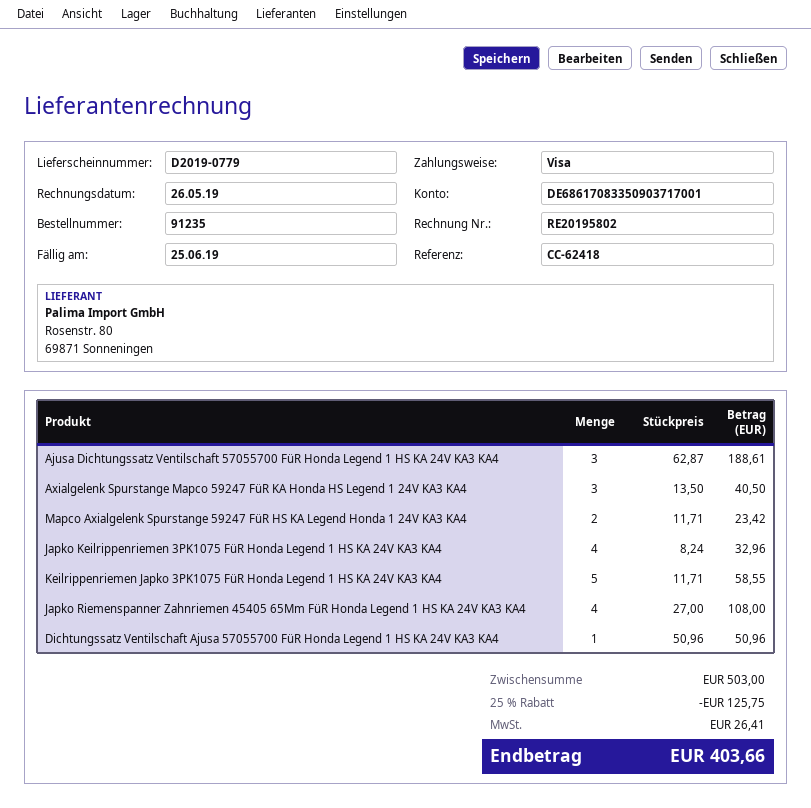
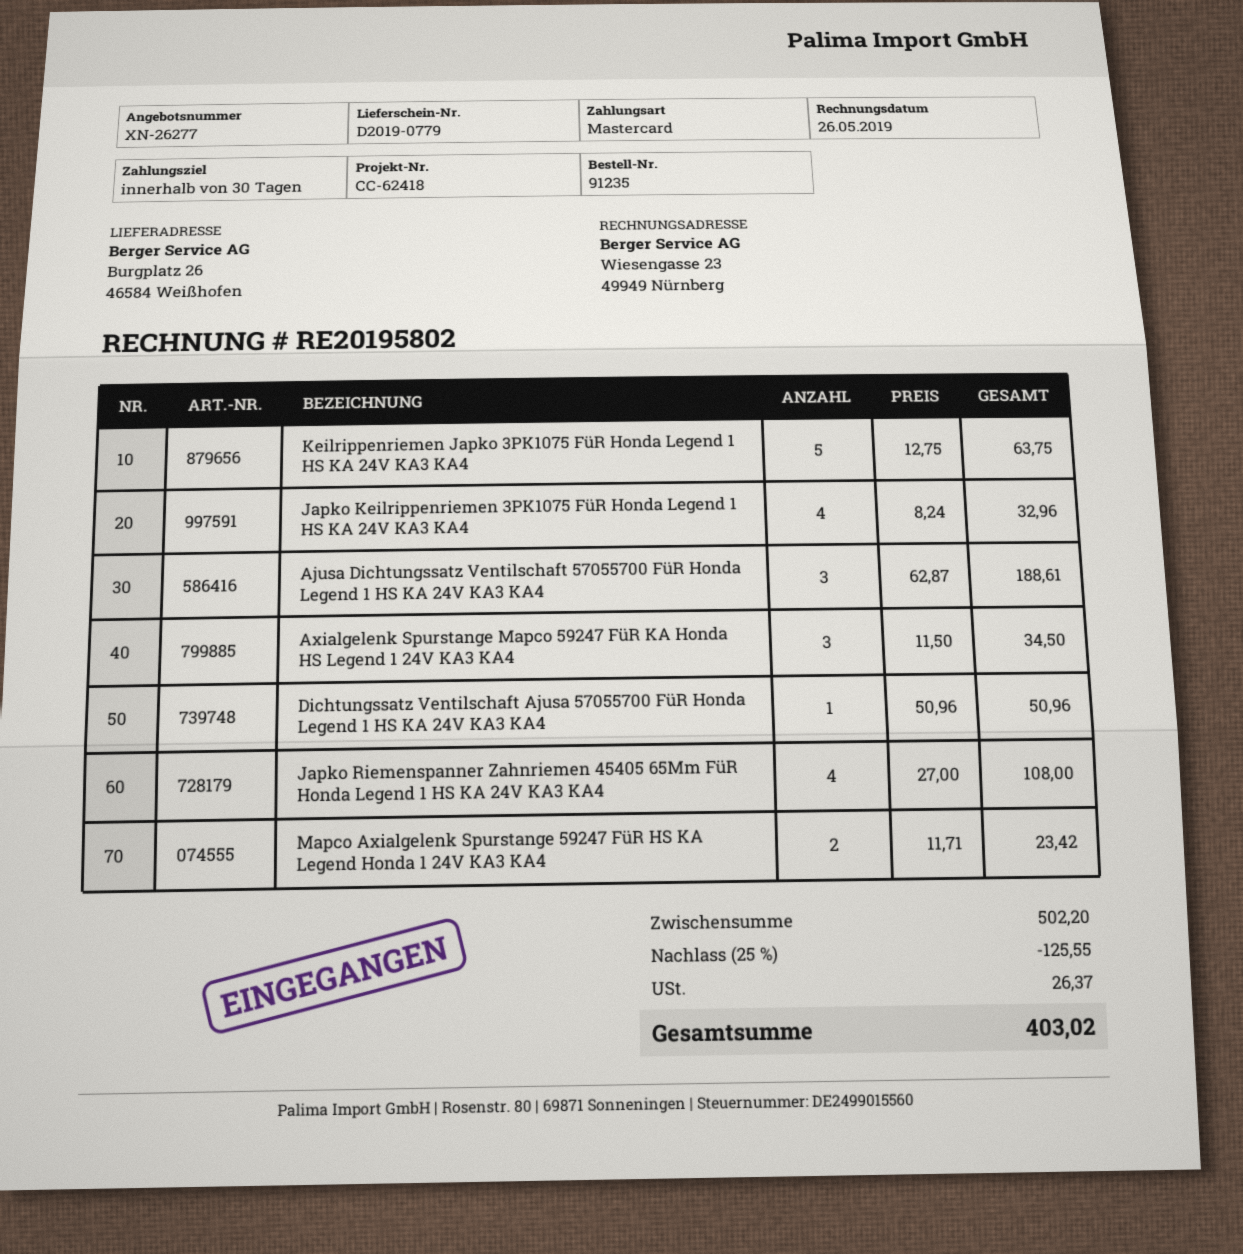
payment method: Visa -> Mastercard
Axialgelenk Spurstange Mapco 59247 FüR KA Honda HS Legend 1 24V KA3 KA4: 3 x 13.50 = 40.50 -> 3 x 11.50 = 34.50
Keilrippenriemen Japko 3PK1075 FüR Honda Legend 1 HS KA 24V KA3 KA4: 5 x 11.71 = 58.55 -> 5 x 12.75 = 63.75
subtotal: 503.00 -> 502.20
discount: 25% = 125.75 -> 25% = 125.55
tax: 26.41 -> 26.37
total: 403.66 -> 403.02

